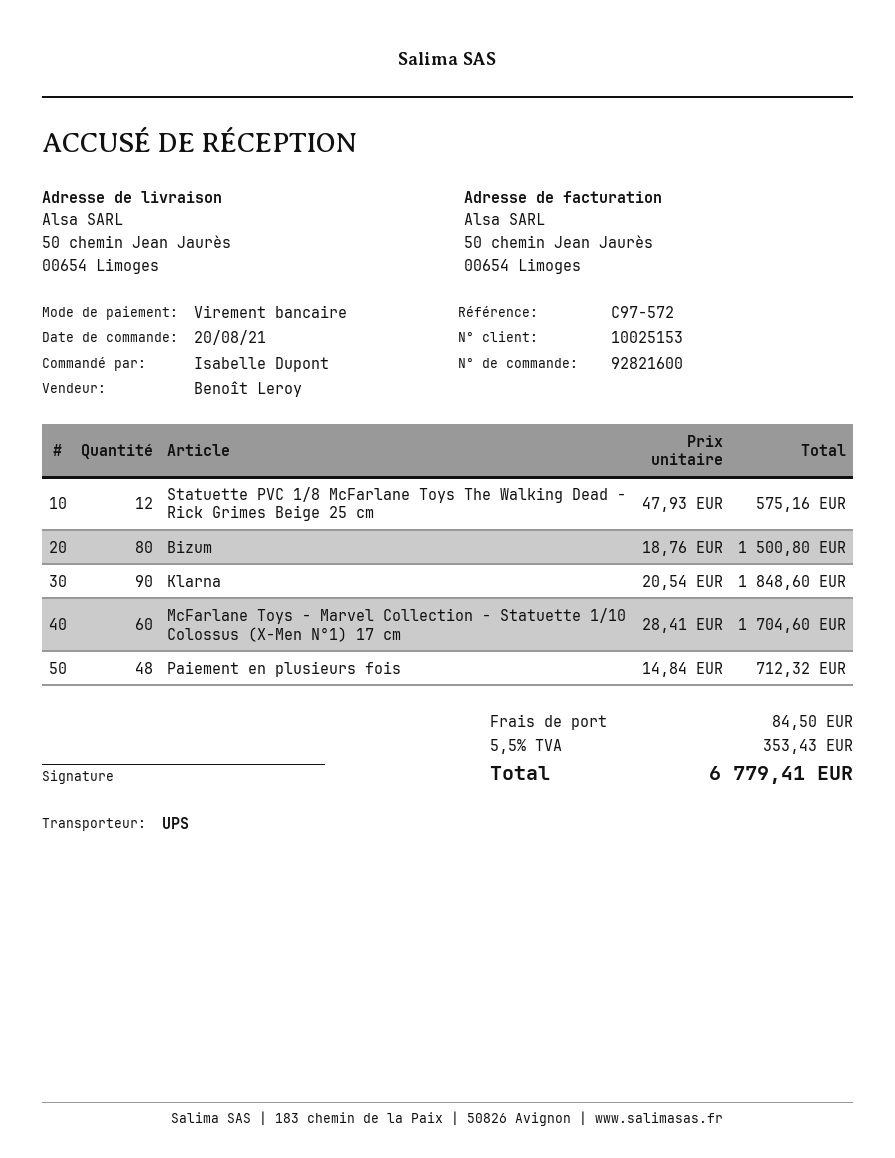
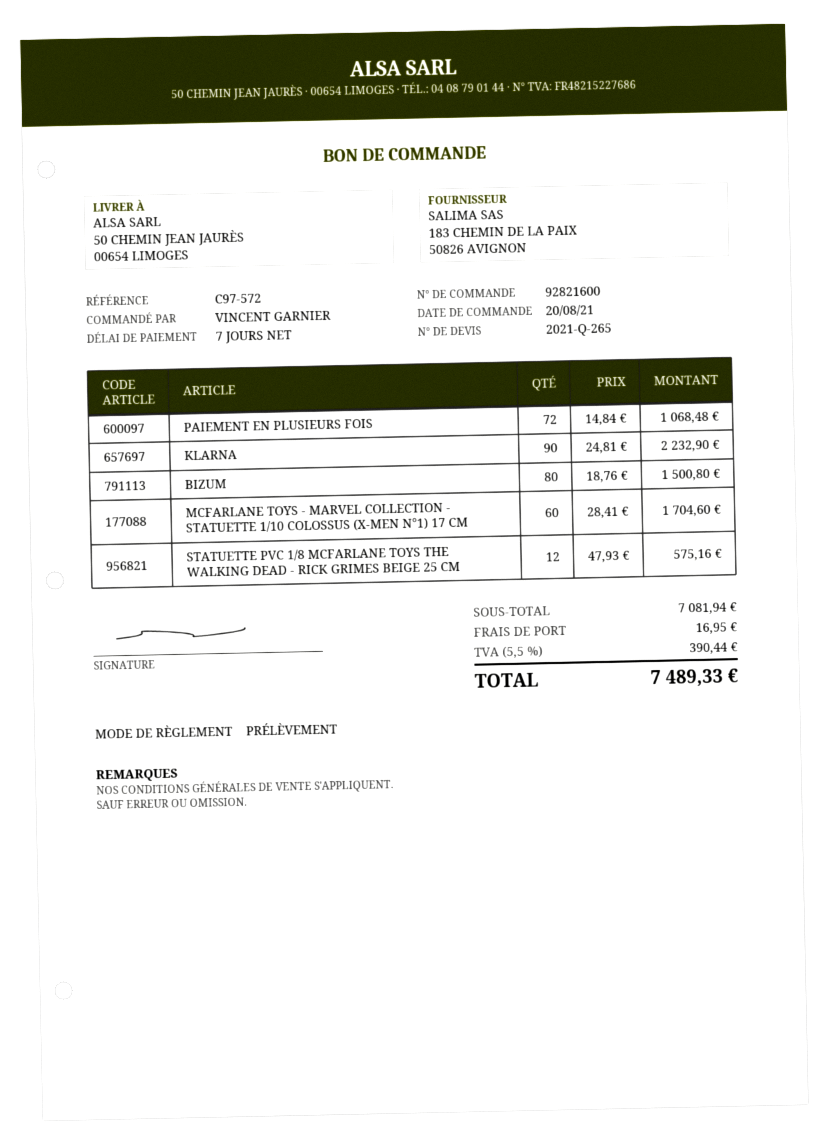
ordered by: Isabelle Dupont -> VINCENT GARNIER
payment method: bank transfer -> direct debit
Klarna: 90 x 20.54 = 1848.60 -> 90 x 24.81 = 2232.90
Paiement en plusieurs fois: 48 x 14.84 = 712.32 -> 72 x 14.84 = 1068.48
shipping: 84.50 -> 16.95
tax: 5.5% = 353.43 -> 5.5% = 390.44
total: 6779.41 -> 7489.33

